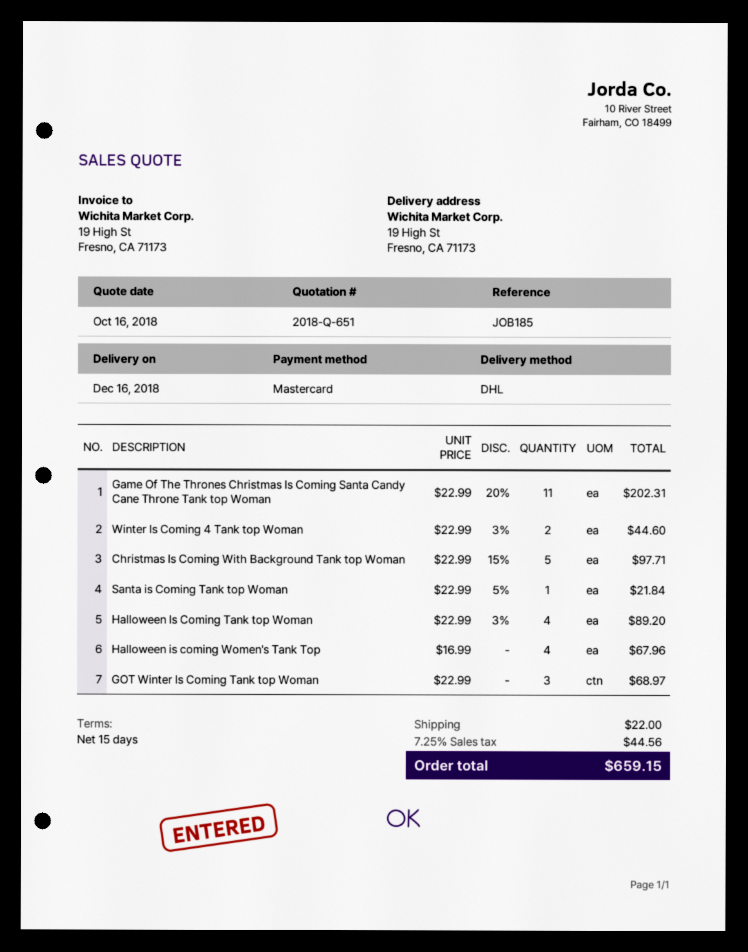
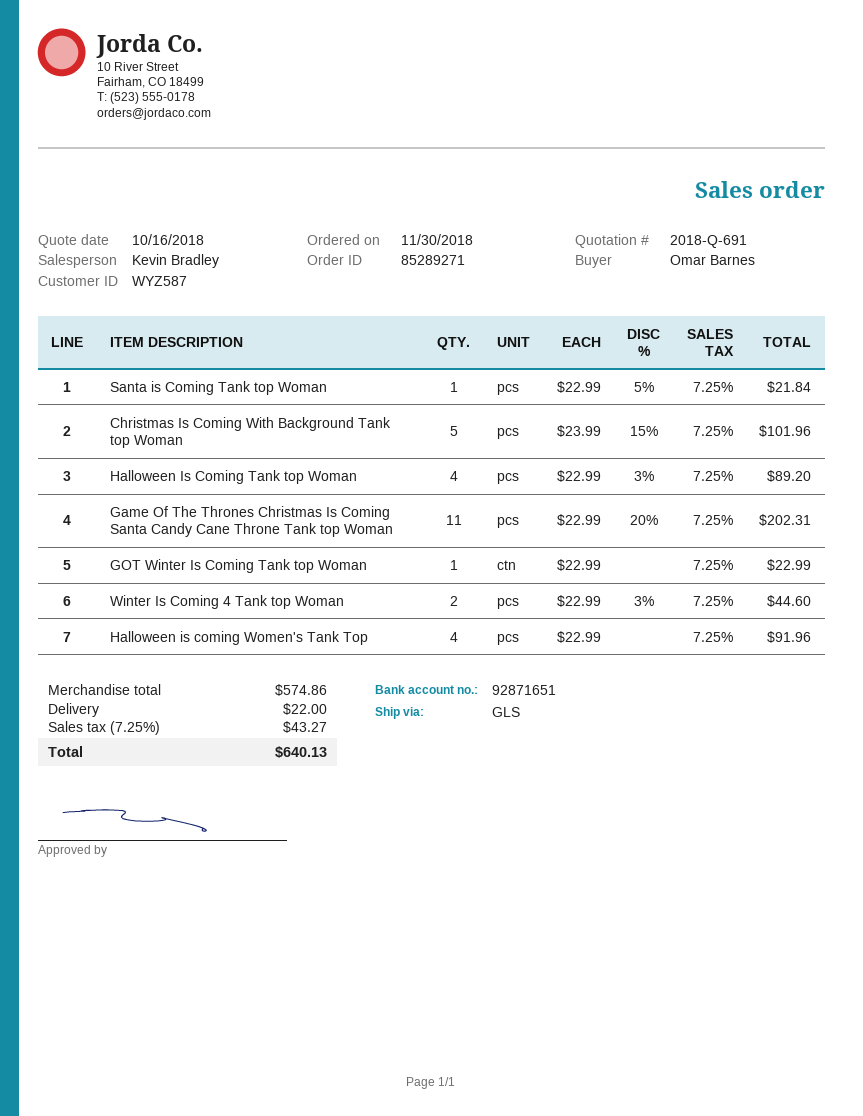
quote number: 2018-Q-651 -> 2018-Q-691
shipping method: DHL -> GLS
Christmas Is Coming With Background Tank top Woman: 5 x 22.99 - 15% = 97.71 -> 5 x 23.99 - 15% = 101.96
Halloween is coming Women's Tank Top: 4 x 16.99 = 67.96 -> 4 x 22.99 = 91.96
GOT Winter Is Coming Tank top Woman: 3 x 22.99 = 68.97 -> 1 x 22.99 = 22.99
tax: 7.25% = 44.56 -> 7.25% = 43.27
total: 659.15 -> 640.13

